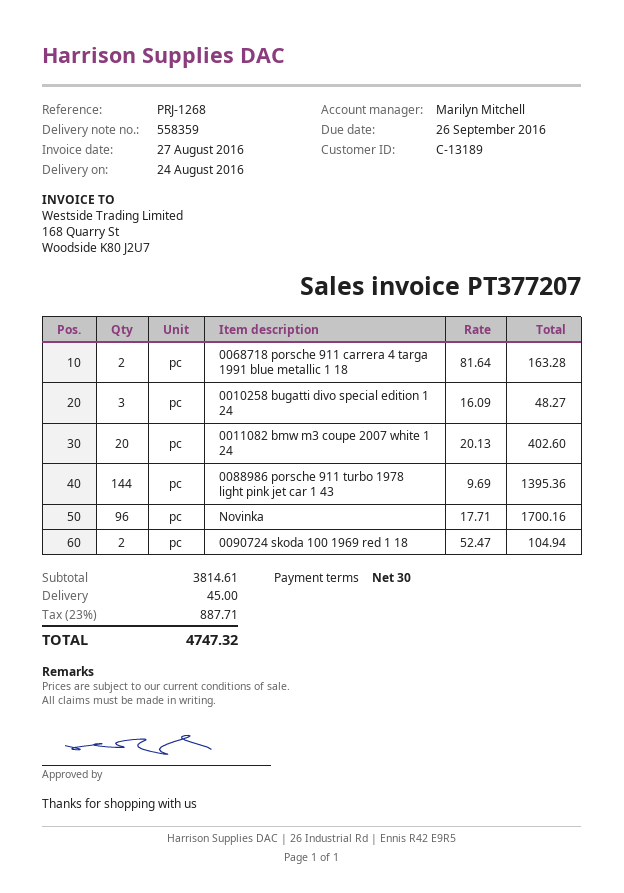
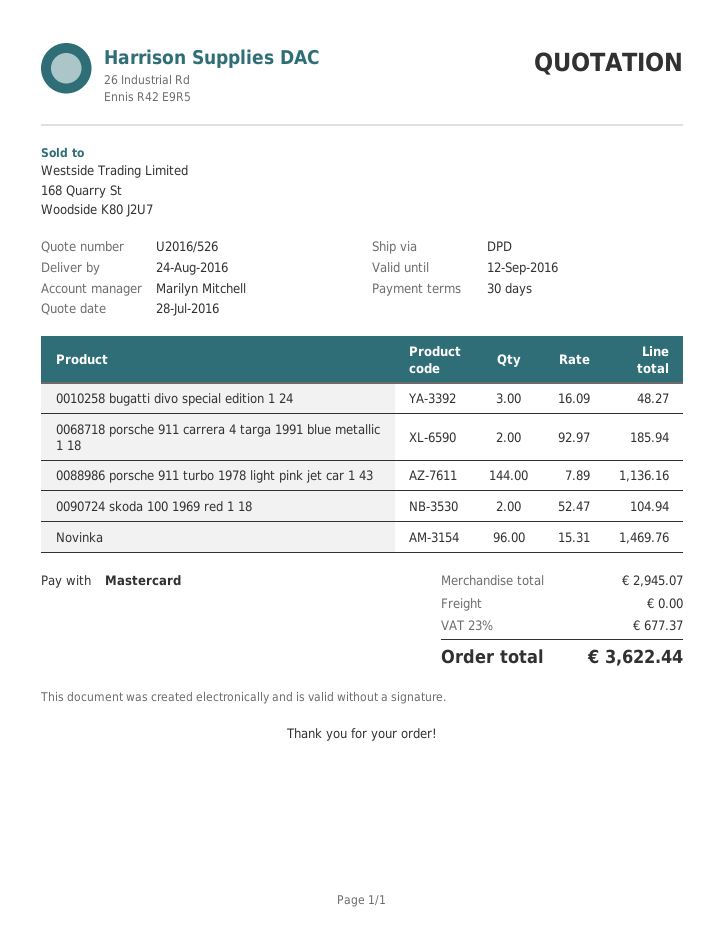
0068718 porsche 911 carrera 4 targa 1991 blue metallic 1 18: 2 x 81.64 = 163.28 -> 2 x 92.97 = 185.94
0011082 bmw m3 coupe 2007 white 1 24: 20 x 20.13 = 402.60 -> none
0088986 porsche 911 turbo 1978 light pink jet car 1 43: 144 x 9.69 = 1395.36 -> 144 x 7.89 = 1136.16
Novinka: 96 x 17.71 = 1700.16 -> 96 x 15.31 = 1469.76
subtotal: 3814.61 -> 2945.07
shipping: 45.00 -> 0.00
tax: 23% = 887.71 -> 23% = 677.37
total: 4747.32 -> 3622.44

